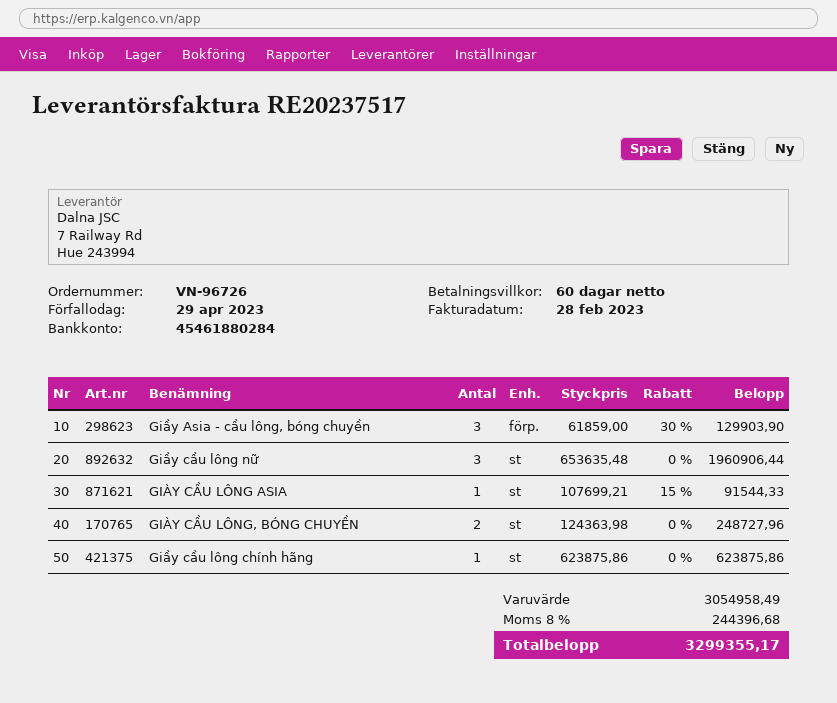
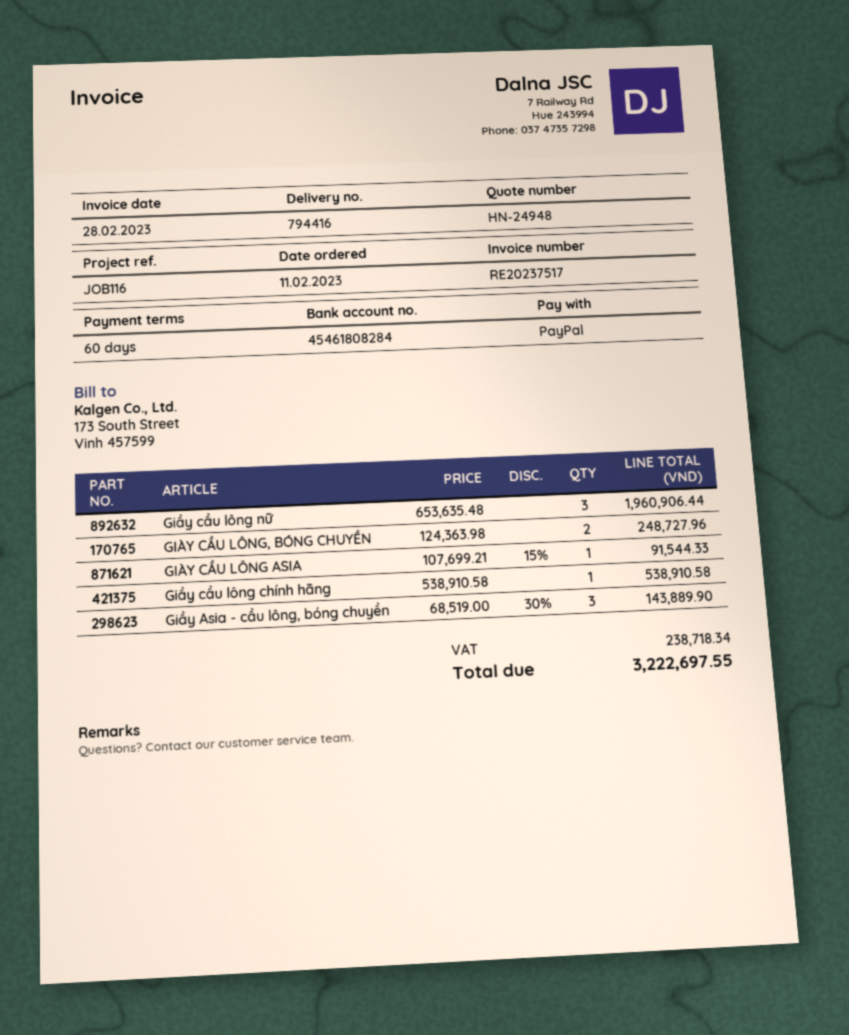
bank account: 45461880284 -> 45461808284
Giầy Asia - cầu lông, bóng chuyền: 3 x 61859.00 - 30% = 129903.90 -> 3 x 68519.00 - 30% = 143889.90
Giầy cầu lông chính hãng: 1 x 623875.86 = 623875.86 -> 1 x 538910.58 = 538910.58
tax: 244396.68 -> 238718.34
total: 3299355.17 -> 3222697.55

